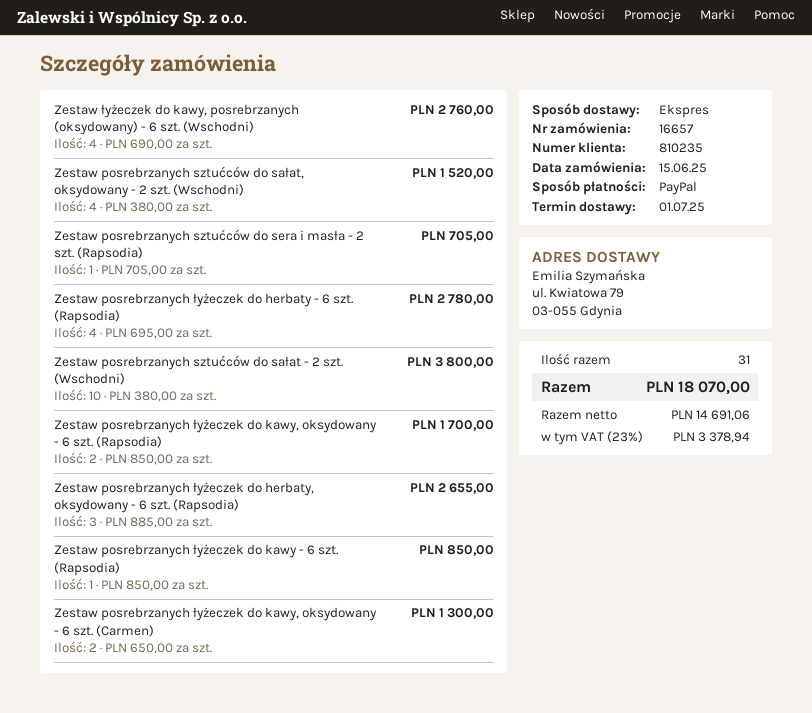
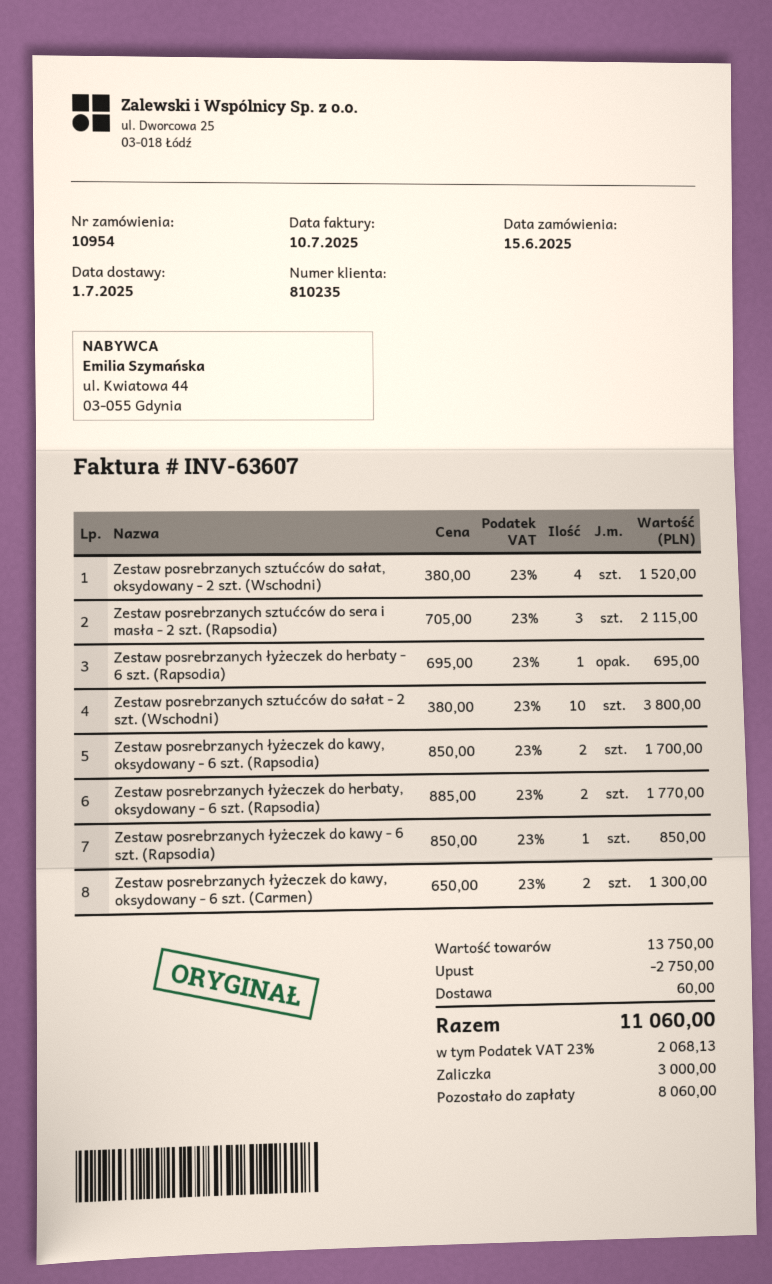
order number: 16657 -> 10954
Zestaw łyżeczek do kawy, posrebrzanych (oksydowany) - 6 szt. (Wschodni): 4 x 690.00 = 2760.00 -> none
Zestaw posrebrzanych sztućców do sera i masła - 2 szt. (Rapsodia): 1 x 705.00 = 705.00 -> 3 x 705.00 = 2115.00
Zestaw posrebrzanych łyżeczek do herbaty - 6 szt. (Rapsodia): 4 x 695.00 = 2780.00 -> 1 x 695.00 = 695.00
Zestaw posrebrzanych łyżeczek do herbaty, oksydowany - 6 szt. (Rapsodia): 3 x 885.00 = 2655.00 -> 2 x 885.00 = 1770.00
discount: none -> 2750.00
shipping: none -> 60.00
tax: 23% = 3378.94 -> 23% = 2068.13
total: 18070.00 -> 11060.00

